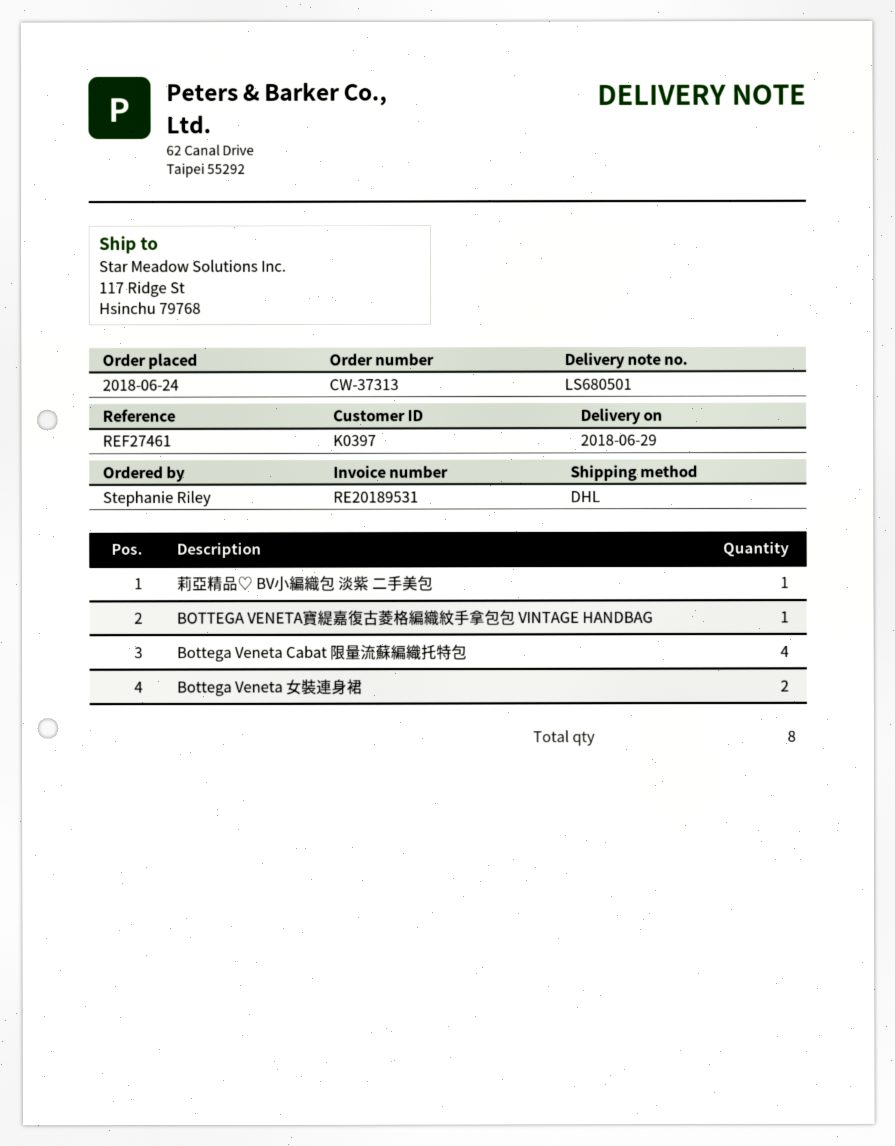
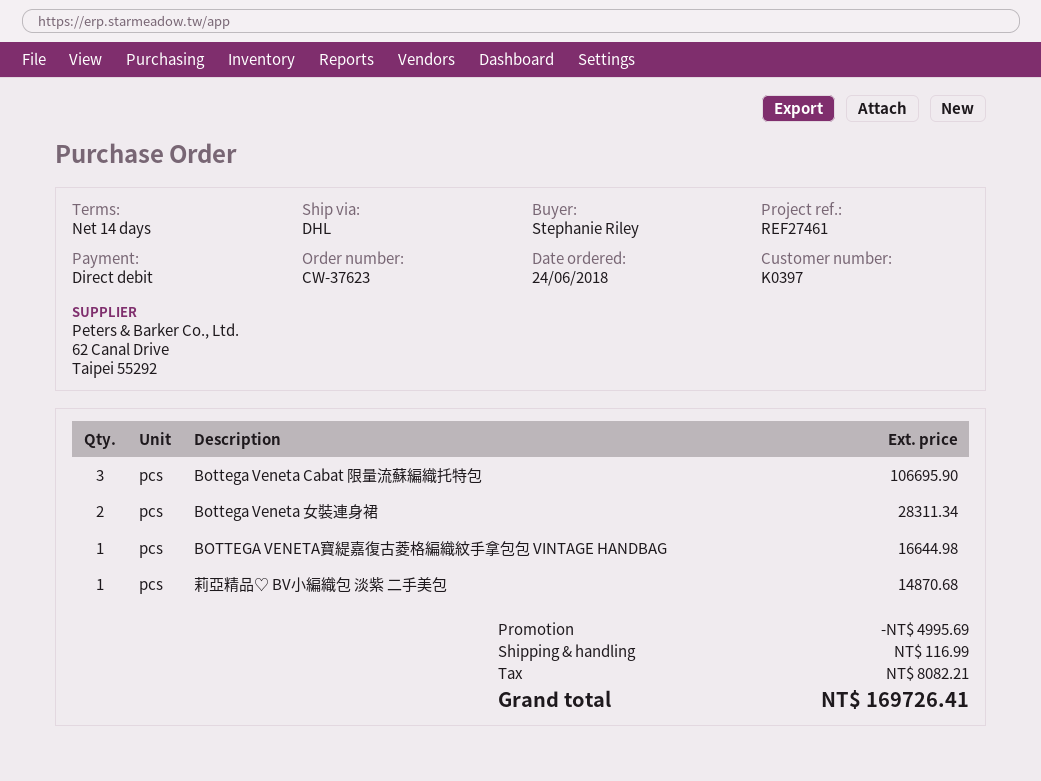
order number: CW-37313 -> CW-37623
Bottega Veneta Cabat 限量流蘇編織托特包: 4 -> 3

